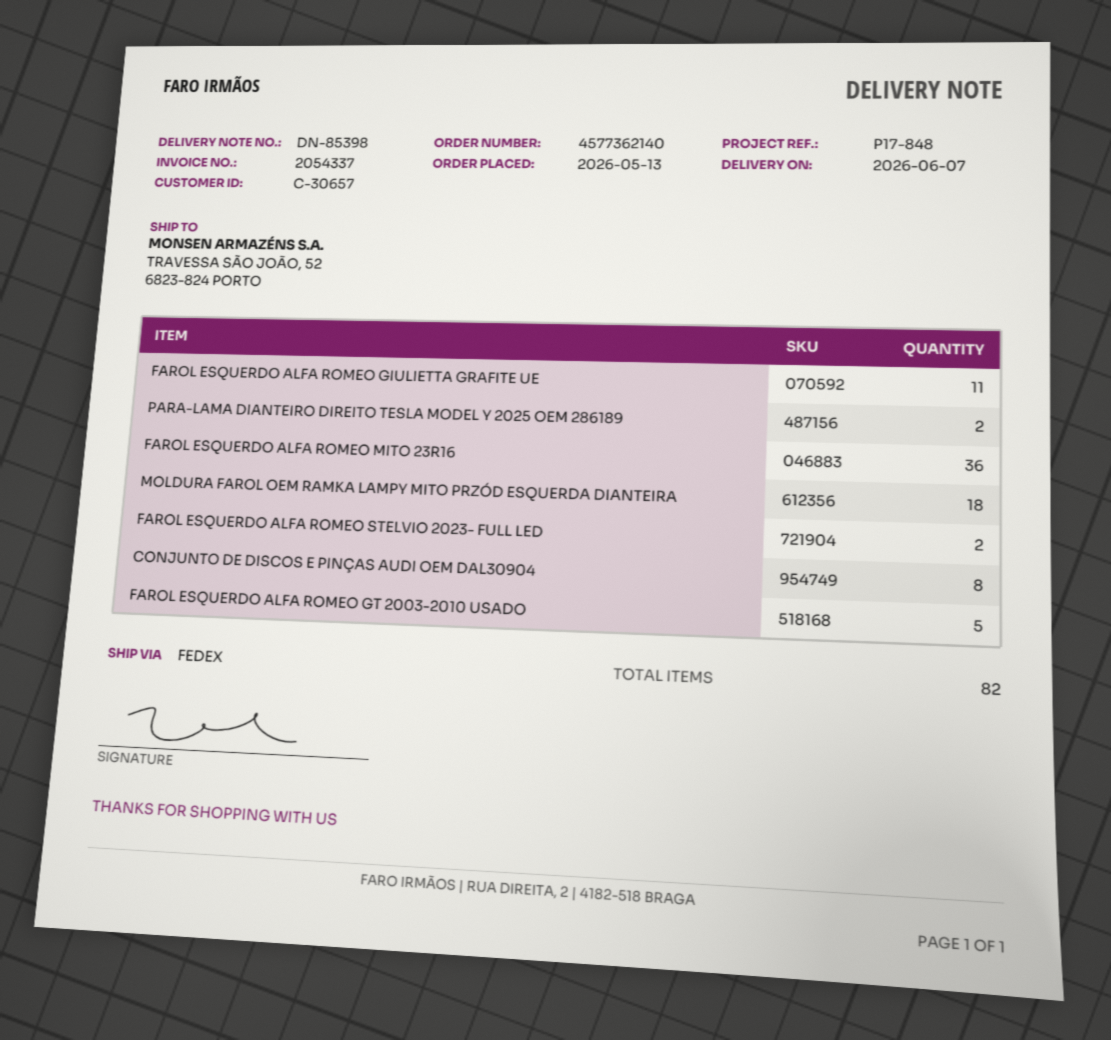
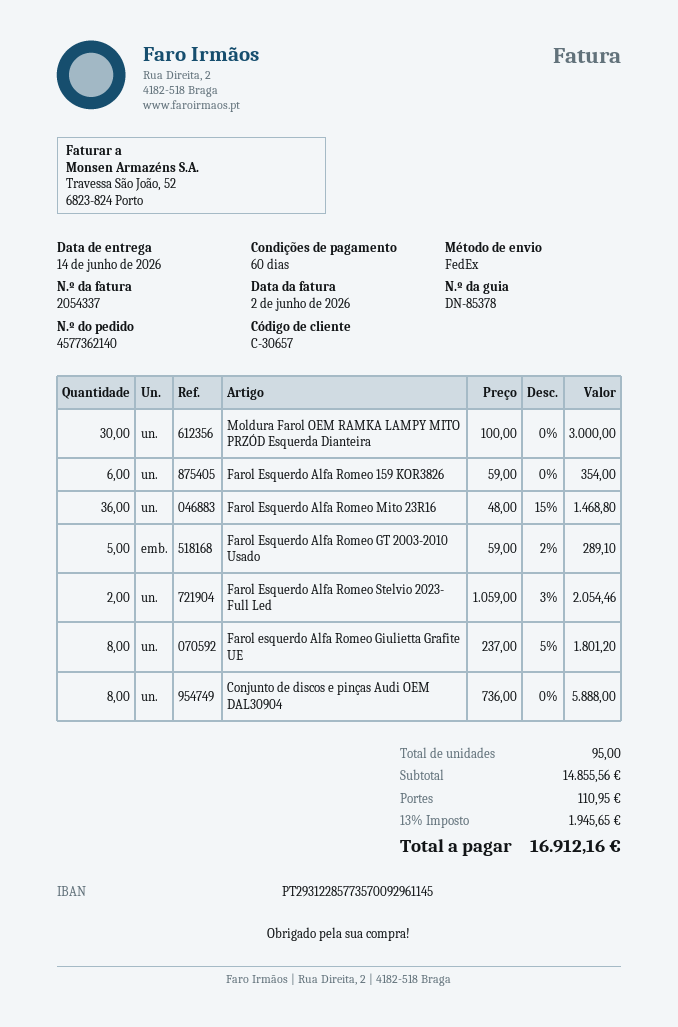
delivery note number: DN-85398 -> DN-85378
delivery date: 2026-06-07 -> 2026-06-14
FAROL ESQUERDO ALFA ROMEO GIULIETTA GRAFITE UE: 11 -> 8
PARA-LAMA DIANTEIRO DIREITO TESLA MODEL Y 2025 OEM 286189: 2 -> none
MOLDURA FAROL OEM RAMKA LAMPY MITO PRZÓD ESQUERDA DIANTEIRA: 18 -> 30
Farol Esquerdo Alfa Romeo 159 KOR3826: none -> 6
total quantity: 82 -> 95

